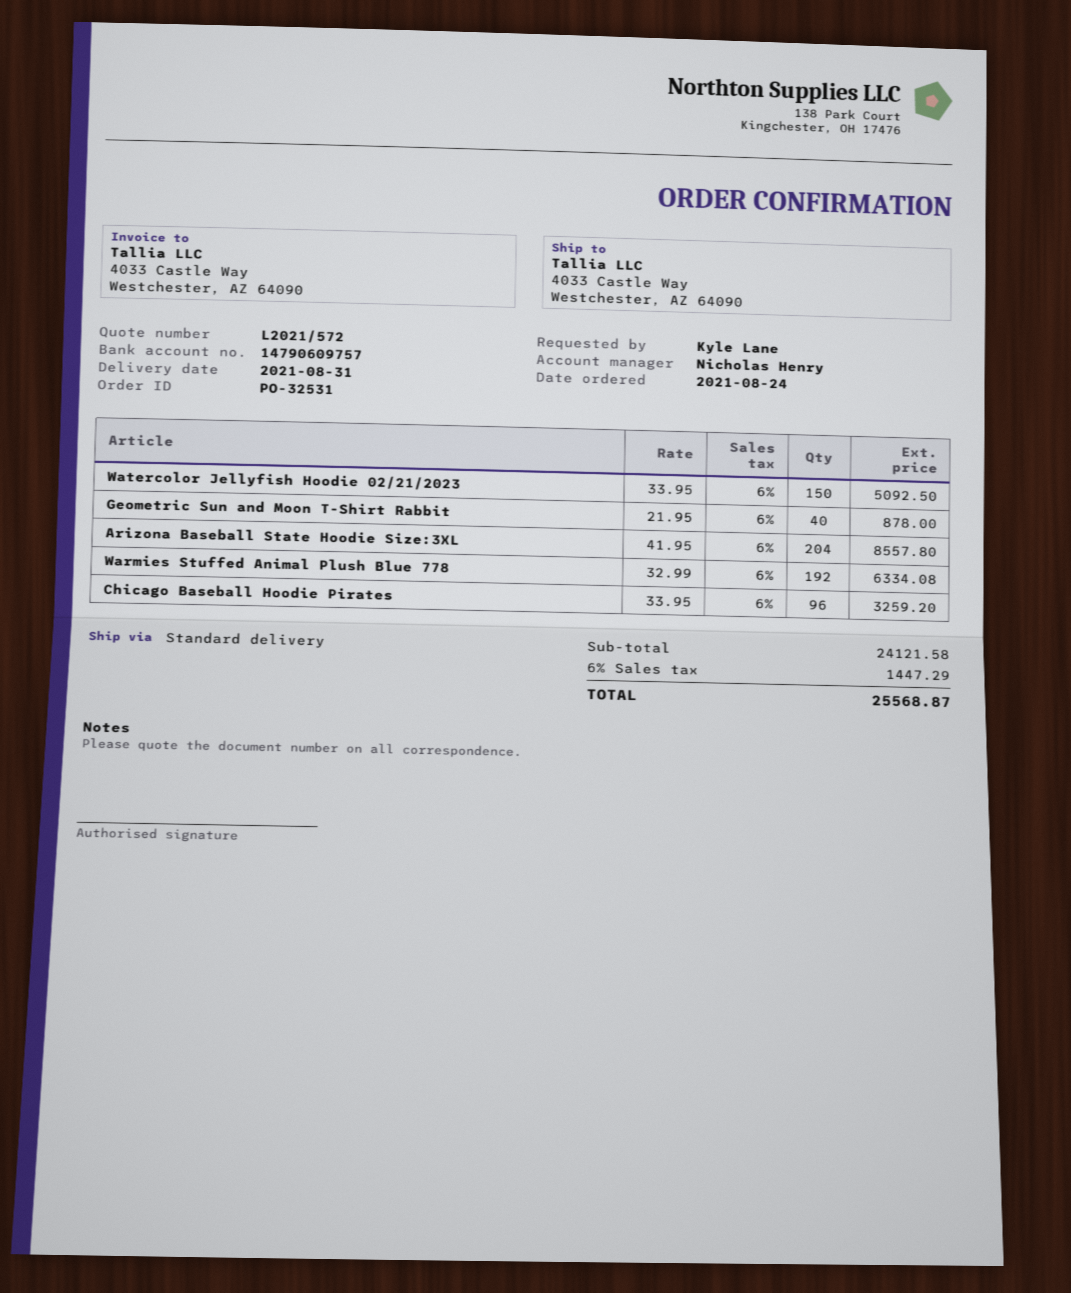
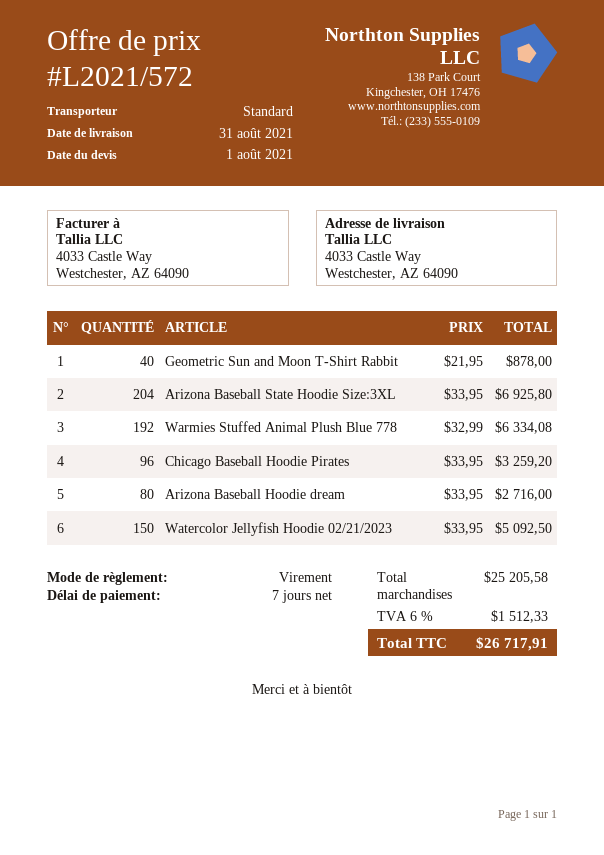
Arizona Baseball State Hoodie Size:3XL: 204 x 41.95 = 8557.80 -> 204 x 33.95 = 6925.80
Arizona Baseball Hoodie dream: none -> 80 x 33.95 = 2716.00
subtotal: 24121.58 -> 25205.58
tax: 6% = 1447.29 -> 6% = 1512.33
total: 25568.87 -> 26717.91

